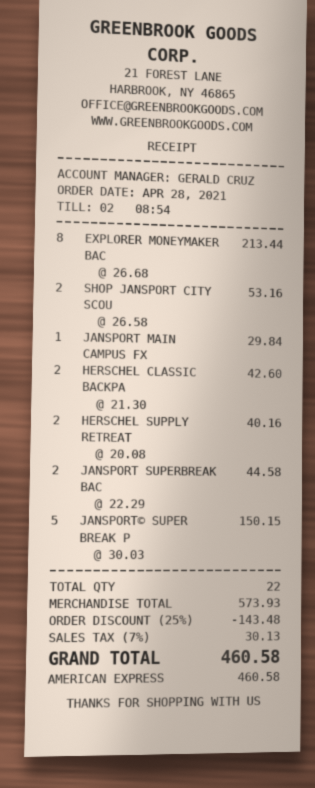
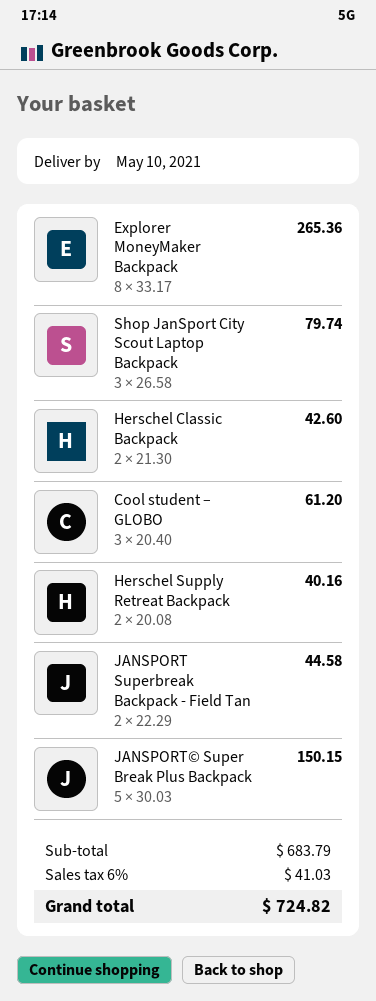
EXPLORER MONEYMAKER BAC: 8 x 26.68 = 213.44 -> 8 x 33.17 = 265.36
SHOP JANSPORT CITY SCOU: 2 x 26.58 = 53.16 -> 3 x 26.58 = 79.74
JANSPORT MAIN CAMPUS FX: 1 x 29.84 = 29.84 -> none
Cool student – GLOBO: none -> 3 x 20.40 = 61.20
subtotal: 573.93 -> 683.79
discount: 25% = 143.48 -> none
tax: 7% = 30.13 -> 6% = 41.03
total: 460.58 -> 724.82

